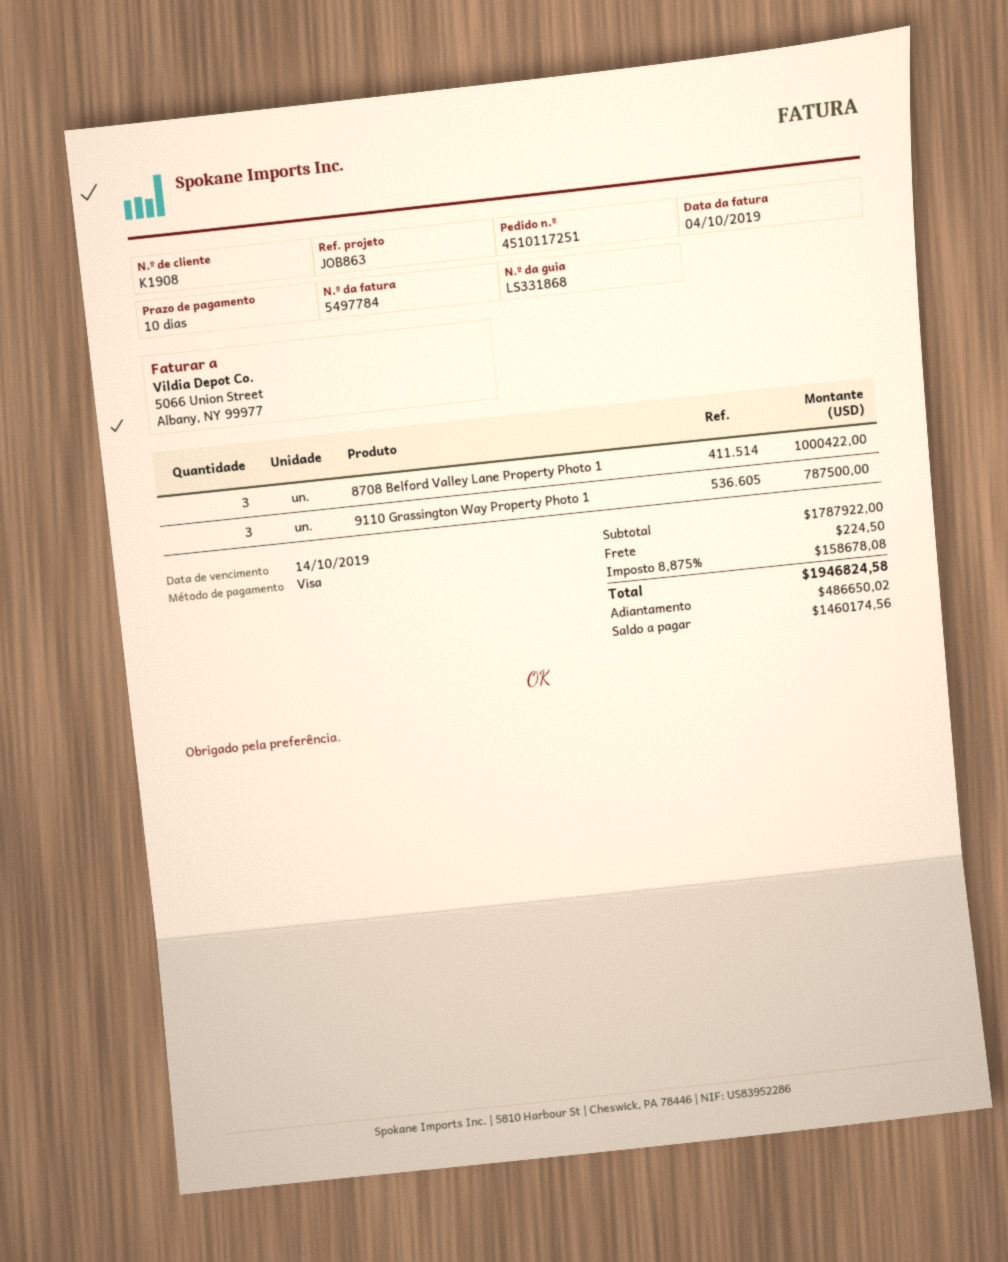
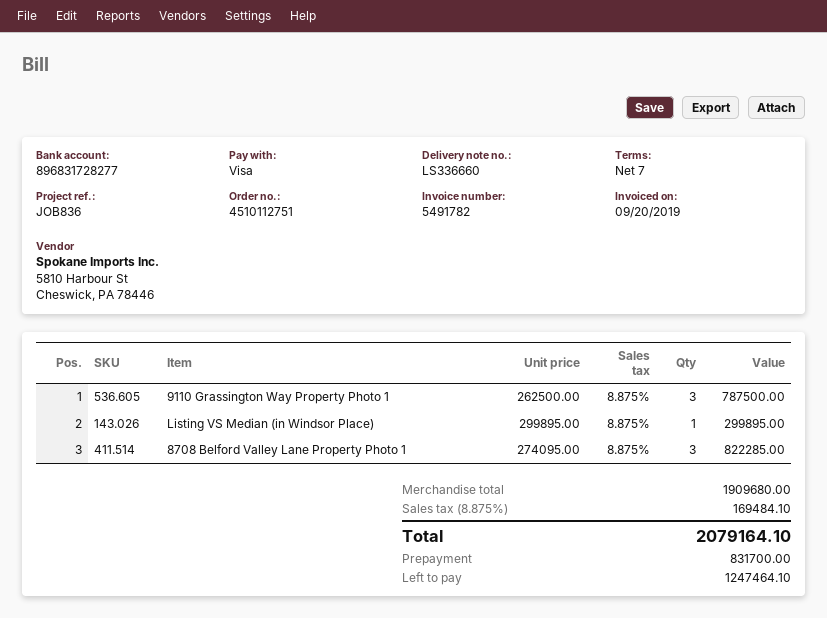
order number: 4510117251 -> 4510112751
delivery note number: LS331868 -> LS336660
invoice number: 5497784 -> 5491782
invoice date: 2019-10-04 -> 2019-09-20
payment terms: 10 days -> 7 days
reference: JOB863 -> JOB836
8708 Belford Valley Lane Property Photo 1: 3 for 1000422.00 -> 3 for 822285.00
Listing VS Median (in Windsor Place): none -> 1 for 299895.00
subtotal: 1787922.00 -> 1909680.00
shipping: 224.50 -> none
tax: 8.875% = 158678.08 -> 8.875% = 169484.10
total: 1946824.58 -> 2079164.10
deposit: 486650.02 -> 831700.00
balance: 1460174.56 -> 1247464.10

